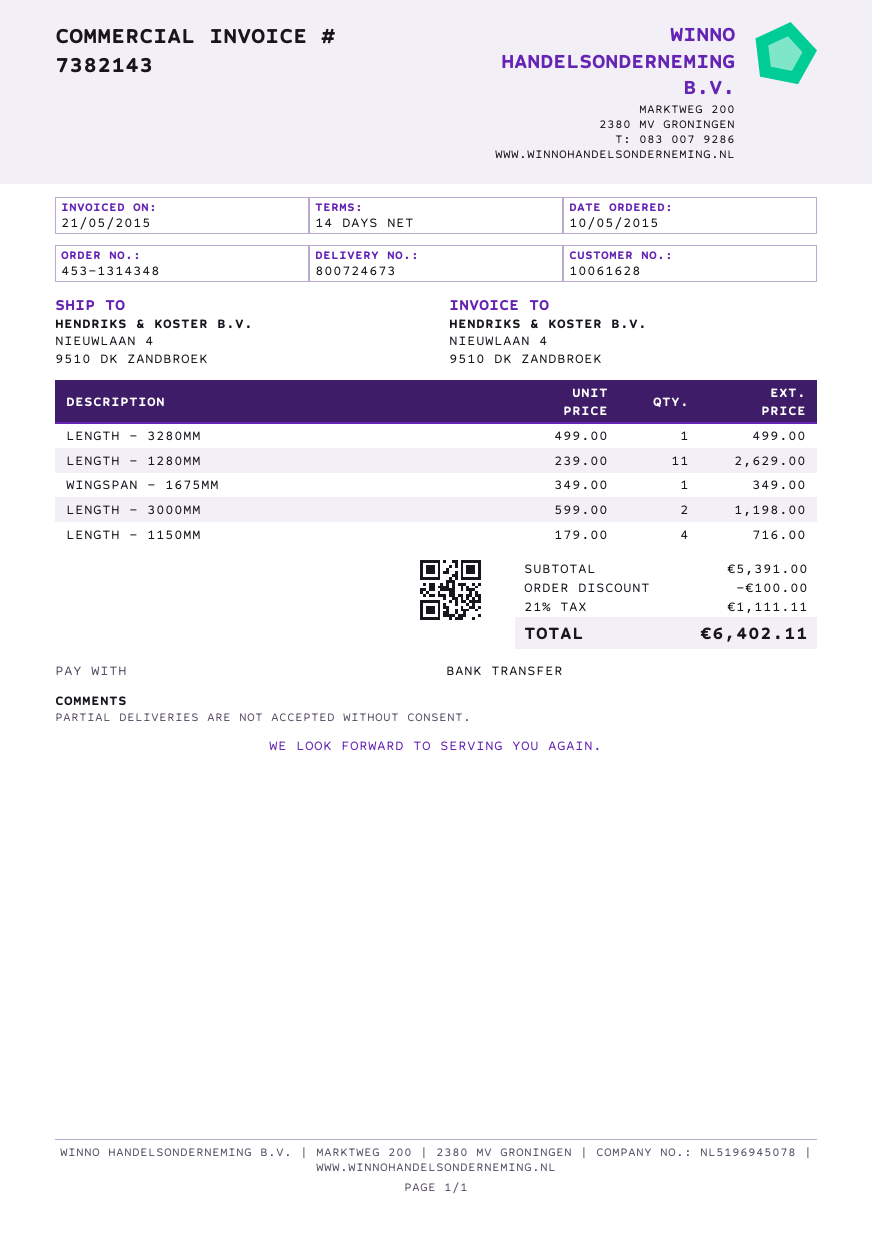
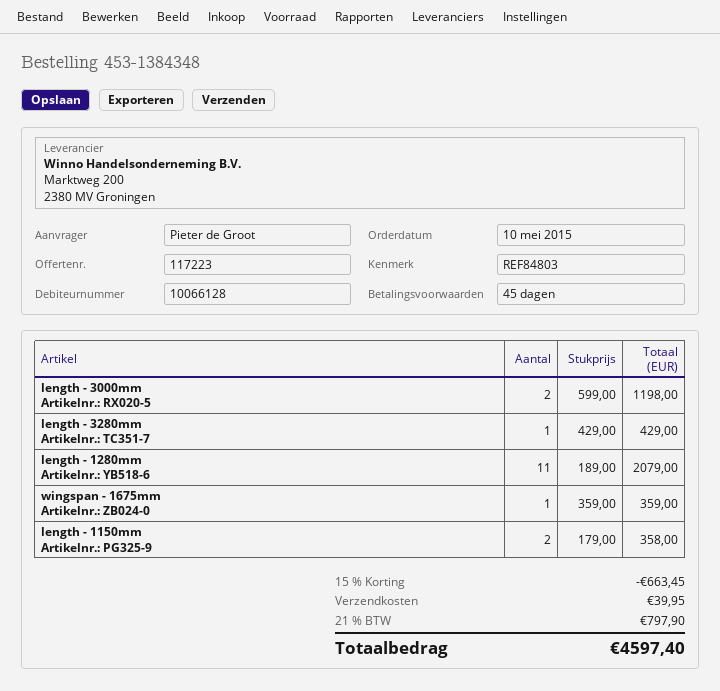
order number: 453-1314348 -> 453-1384348
payment terms: 14 days -> 45 days
customer number: 10061628 -> 10066128
LENGTH - 3280MM: 1 x 499.00 = 499.00 -> 1 x 429.00 = 429.00
LENGTH - 1280MM: 11 x 239.00 = 2629.00 -> 11 x 189.00 = 2079.00
WINGSPAN - 1675MM: 1 x 349.00 = 349.00 -> 1 x 359.00 = 359.00
LENGTH - 1150MM: 4 x 179.00 = 716.00 -> 2 x 179.00 = 358.00
discount: 100.00 -> 663.45
shipping: none -> 39.95
tax: 21% = 1111.11 -> 21% = 797.90
total: 6402.11 -> 4597.40

